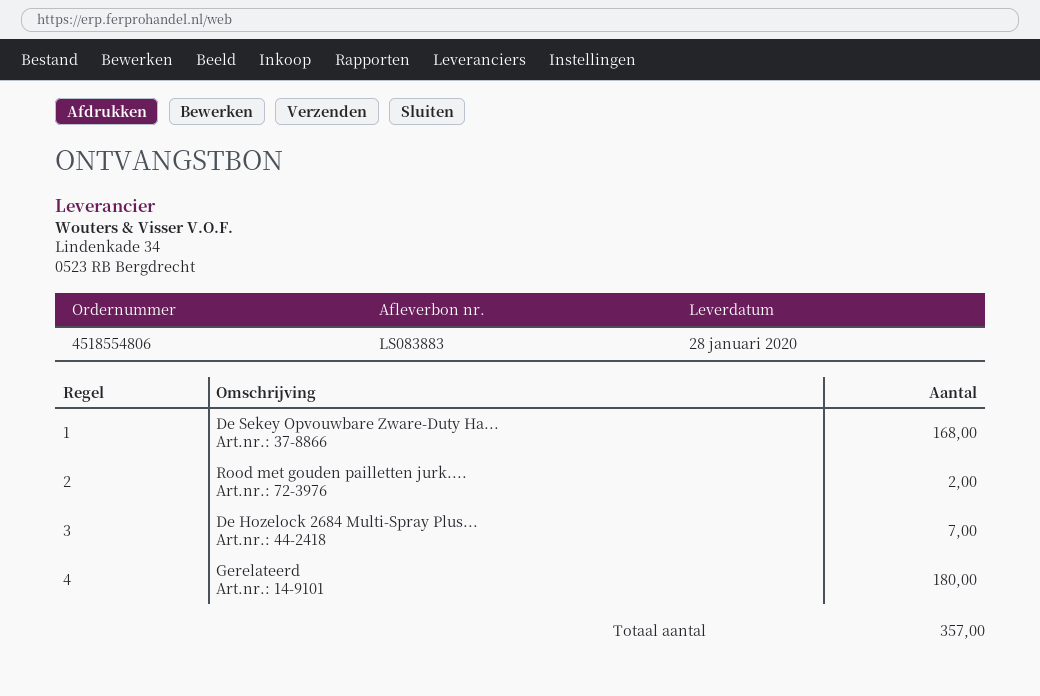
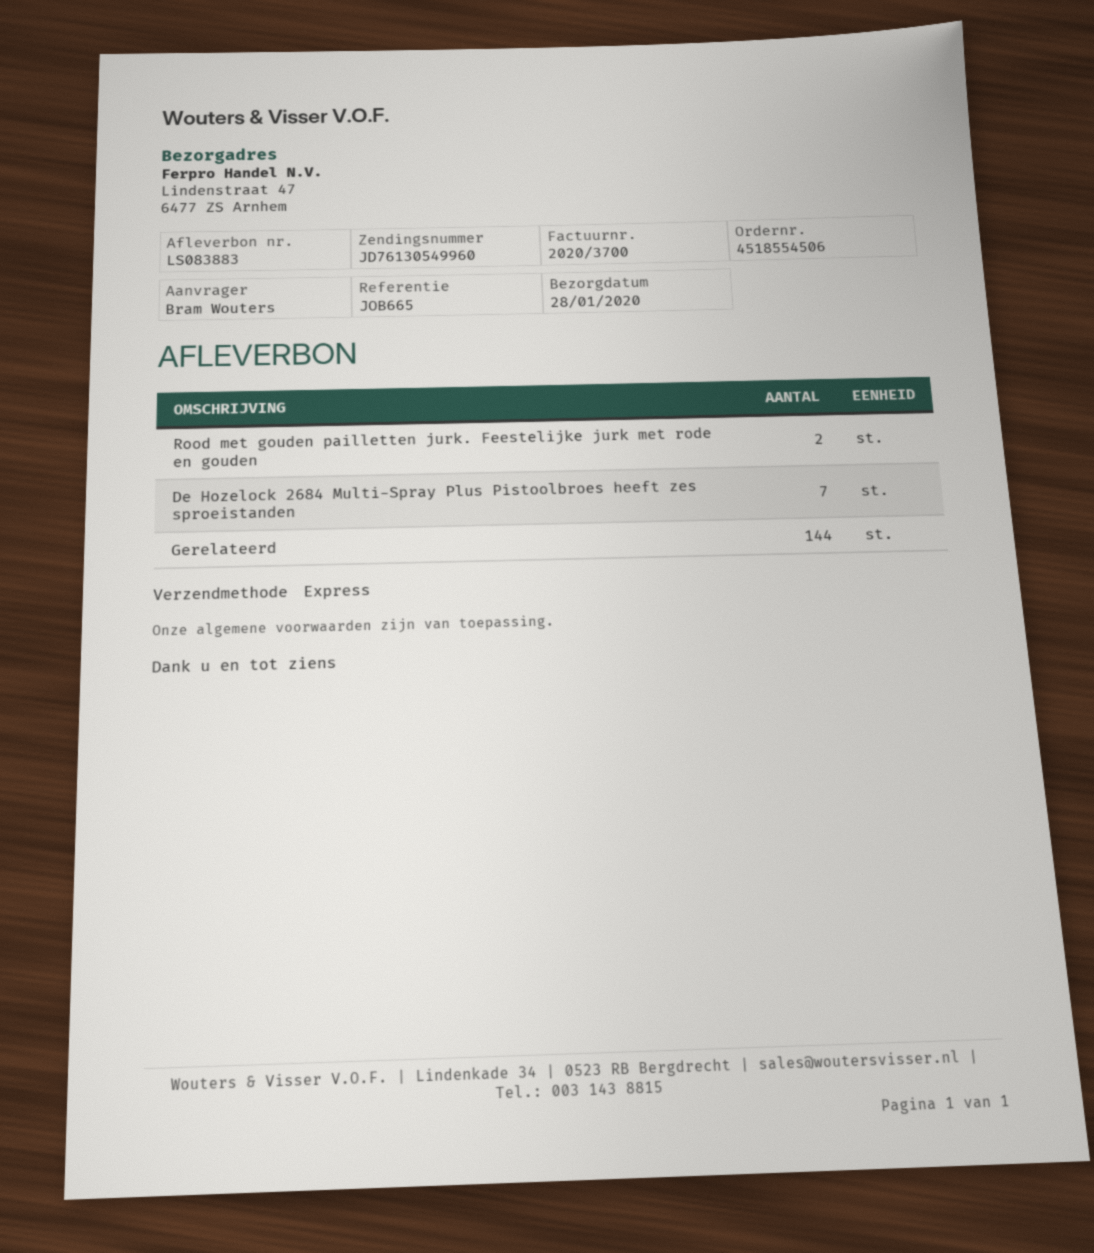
order number: 4518554806 -> 4518554506
De Sekey Opvouwbare Zware-Duty Ha...: 168 -> none
Gerelateerd: 180 -> 144

